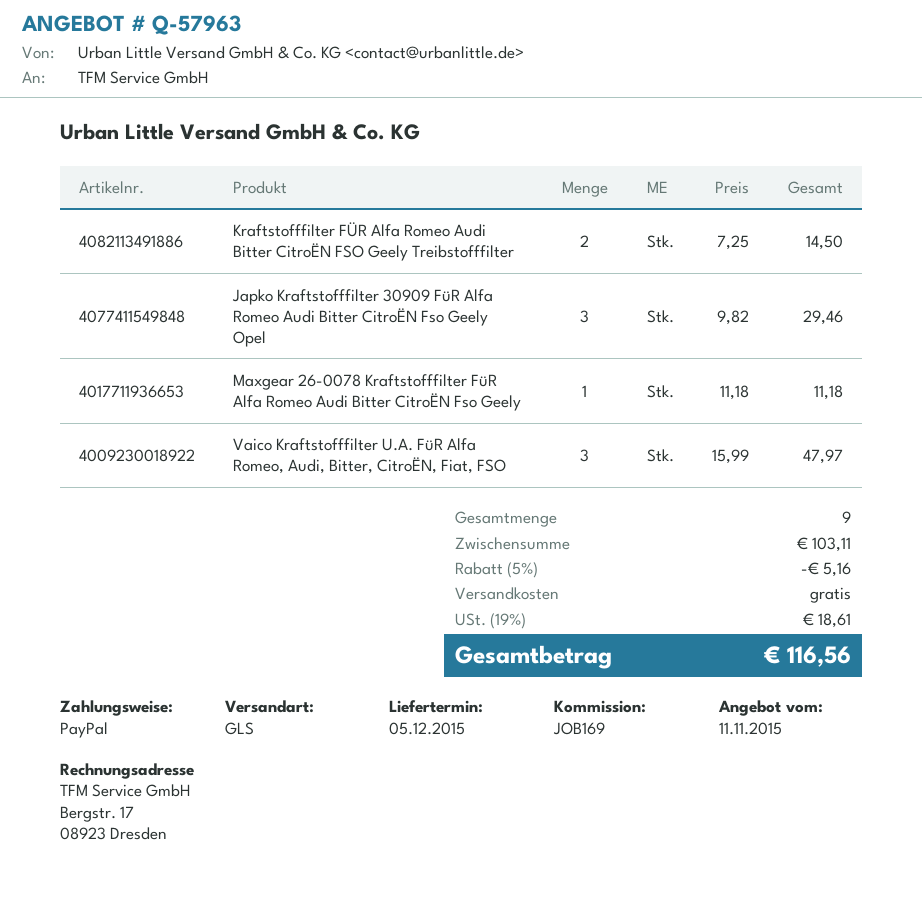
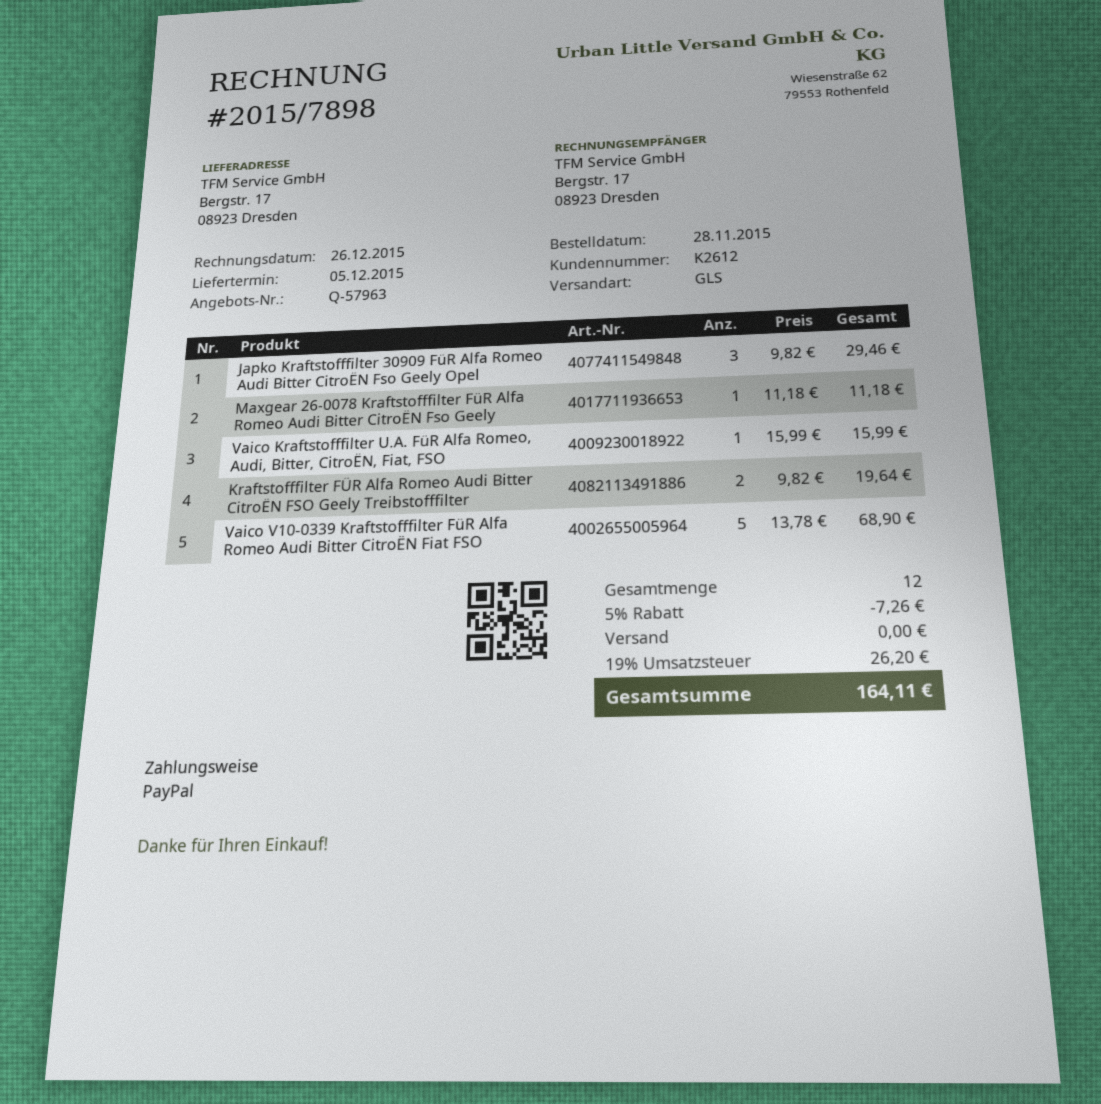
Kraftstofffilter FÜR Alfa Romeo Audi Bitter CitroËN FSO Geely Treibstofffilter: 2 x 7.25 = 14.50 -> 2 x 9.82 = 19.64
Vaico Kraftstofffilter U.A. FüR Alfa Romeo, Audi, Bitter, CitroËN, Fiat, FSO: 3 x 15.99 = 47.97 -> 1 x 15.99 = 15.99
Vaico V10-0339 Kraftstofffilter FüR Alfa Romeo Audi Bitter CitroËN Fiat FSO: none -> 5 x 13.78 = 68.90
total quantity: 9 -> 12
discount: 5% = 5.16 -> 5% = 7.26
tax: 19% = 18.61 -> 19% = 26.20
total: 116.56 -> 164.11

